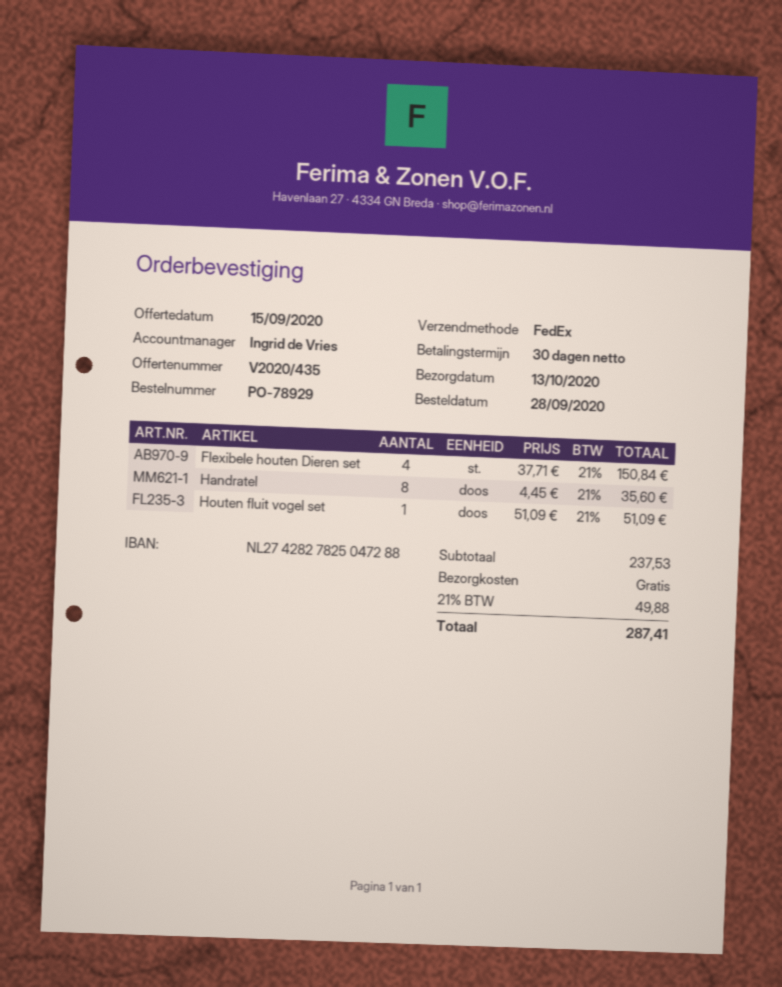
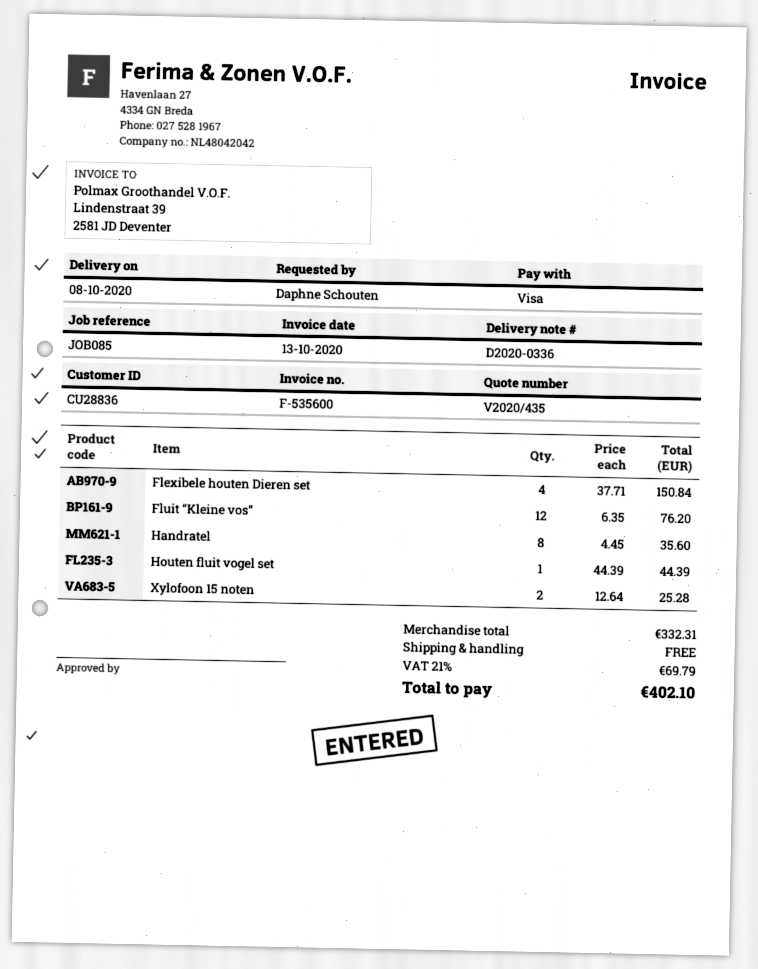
delivery date: 2020-10-13 -> 2020-10-08
Houten fluit vogel set: 1 x 51.09 = 51.09 -> 1 x 44.39 = 44.39
Fluit “Kleine vos”: none -> 12 x 6.35 = 76.20
Xylofoon 15 noten: none -> 2 x 12.64 = 25.28
subtotal: 237.53 -> 332.31
tax: 21% = 49.88 -> 21% = 69.79
total: 287.41 -> 402.10

